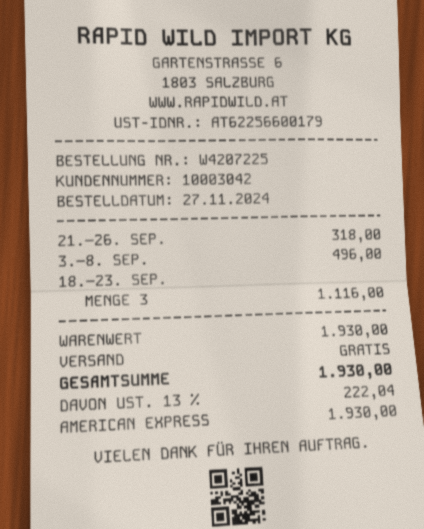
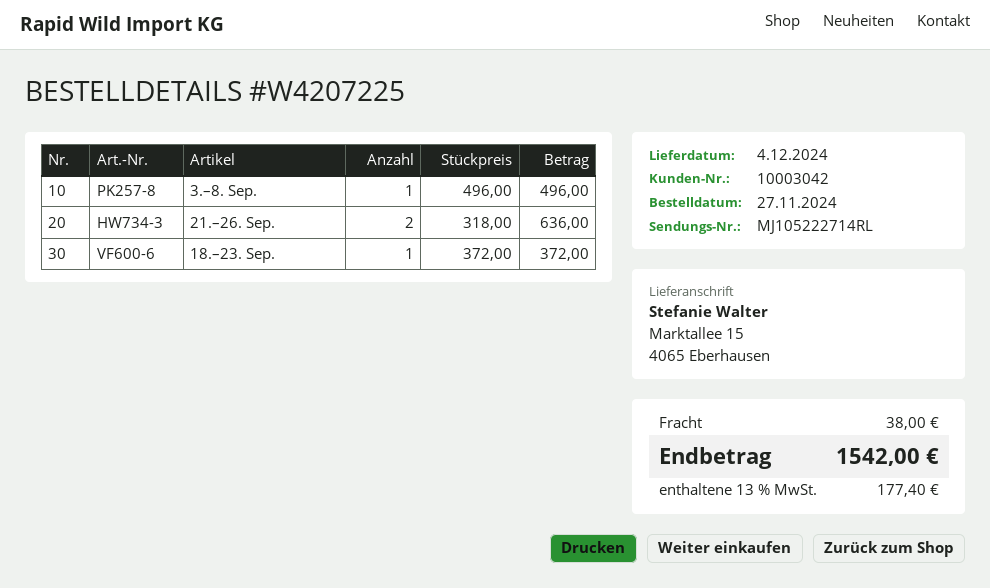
21.–26. SEP.: 1 for 318.00 -> 2 for 636.00
18.–23. SEP.: 3 for 1116.00 -> 1 for 372.00
shipping: 0.00 -> 38.00
tax: 13% = 222.04 -> 13% = 177.40
total: 1930.00 -> 1542.00

